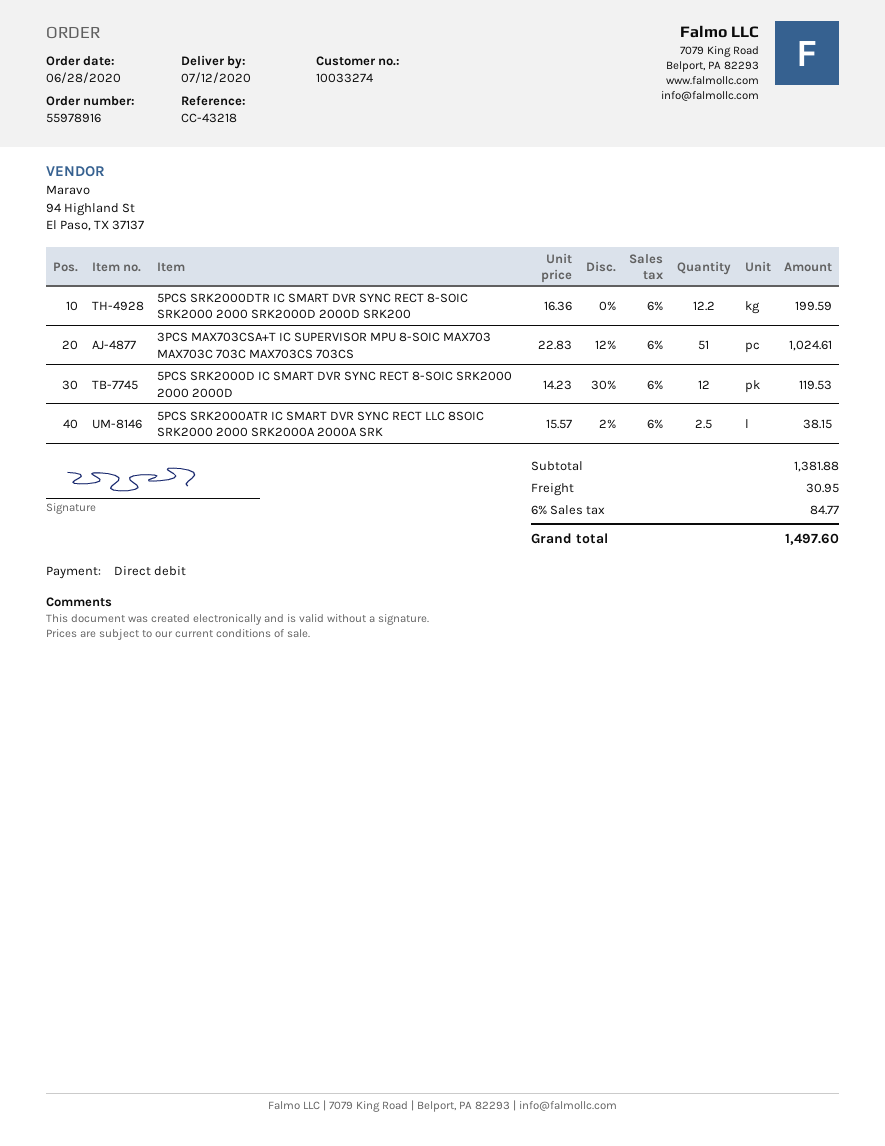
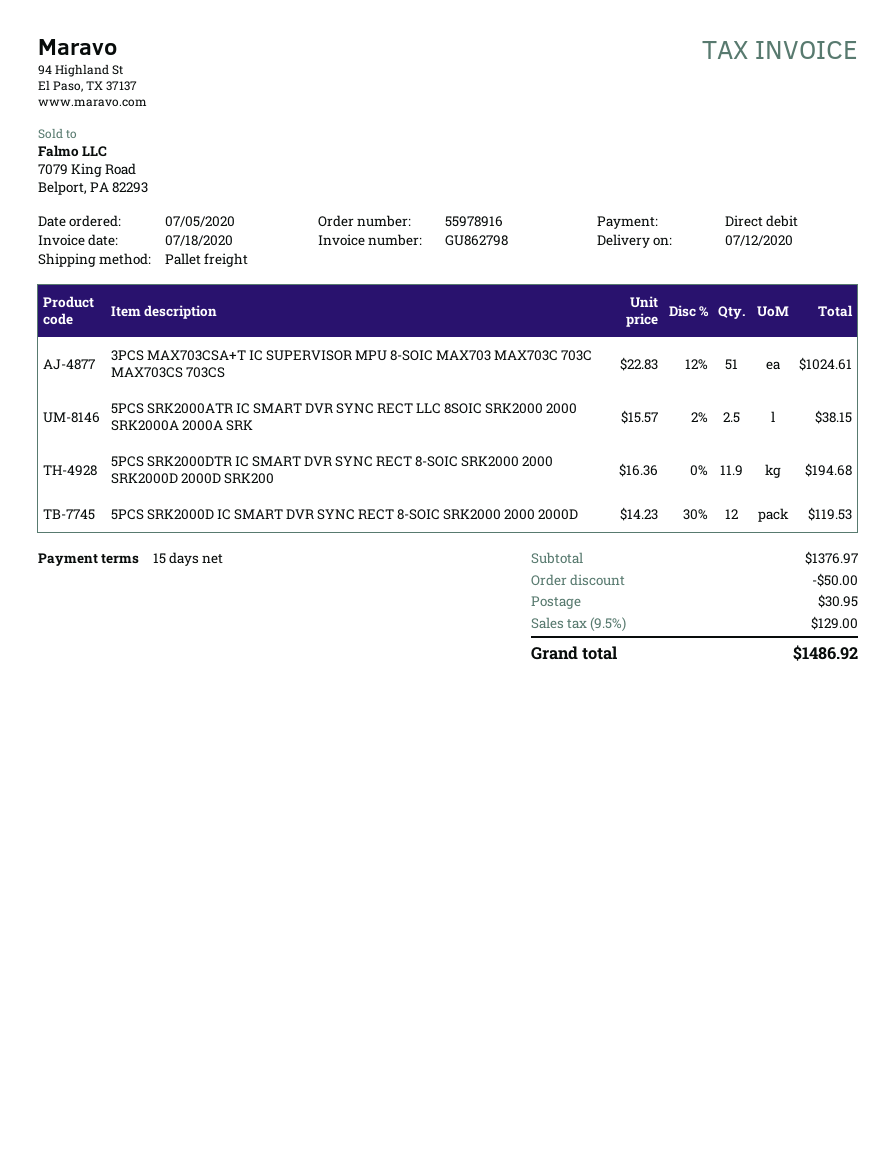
order date: 2020-06-28 -> 2020-07-05
5PCS SRK2000DTR IC SMART DVR SYNC RECT 8-SOIC SRK2000 2000 SRK2000D 2000D SRK200: 12.2 x 16.36 = 199.59 -> 11.9 x 16.36 = 194.68
subtotal: 1381.88 -> 1376.97
discount: none -> 50.00
tax: 6% = 84.77 -> 9.5% = 129.00
total: 1497.60 -> 1486.92

